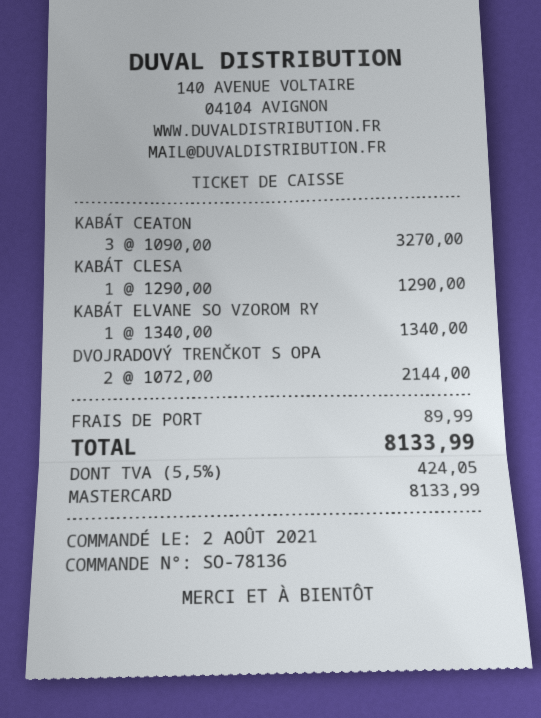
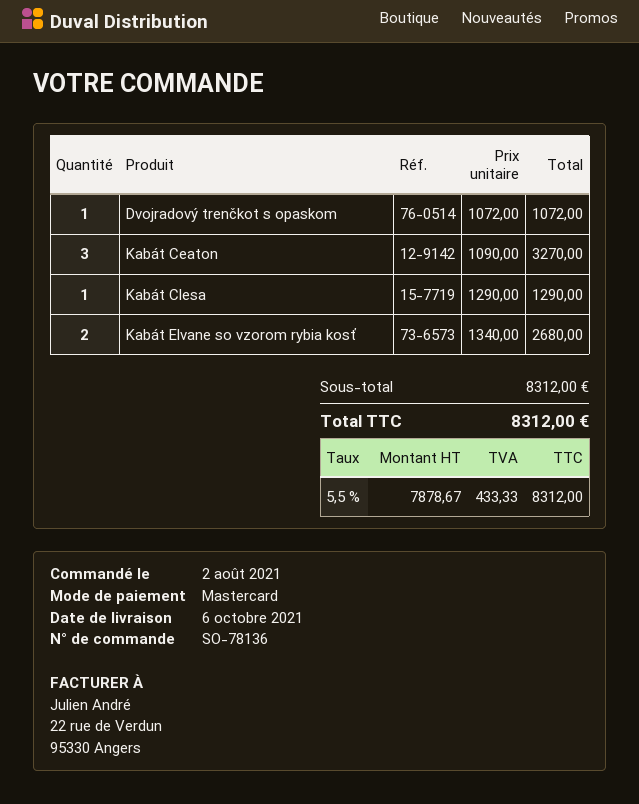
KABÁT ELVANE SO VZOROM RY: 1 x 1340.00 = 1340.00 -> 2 x 1340.00 = 2680.00
DVOJRADOVÝ TRENČKOT S OPA: 2 x 1072.00 = 2144.00 -> 1 x 1072.00 = 1072.00
shipping: 89.99 -> none
tax: 5.5% = 424.05 -> 5.5% = 433.33
total: 8133.99 -> 8312.00

